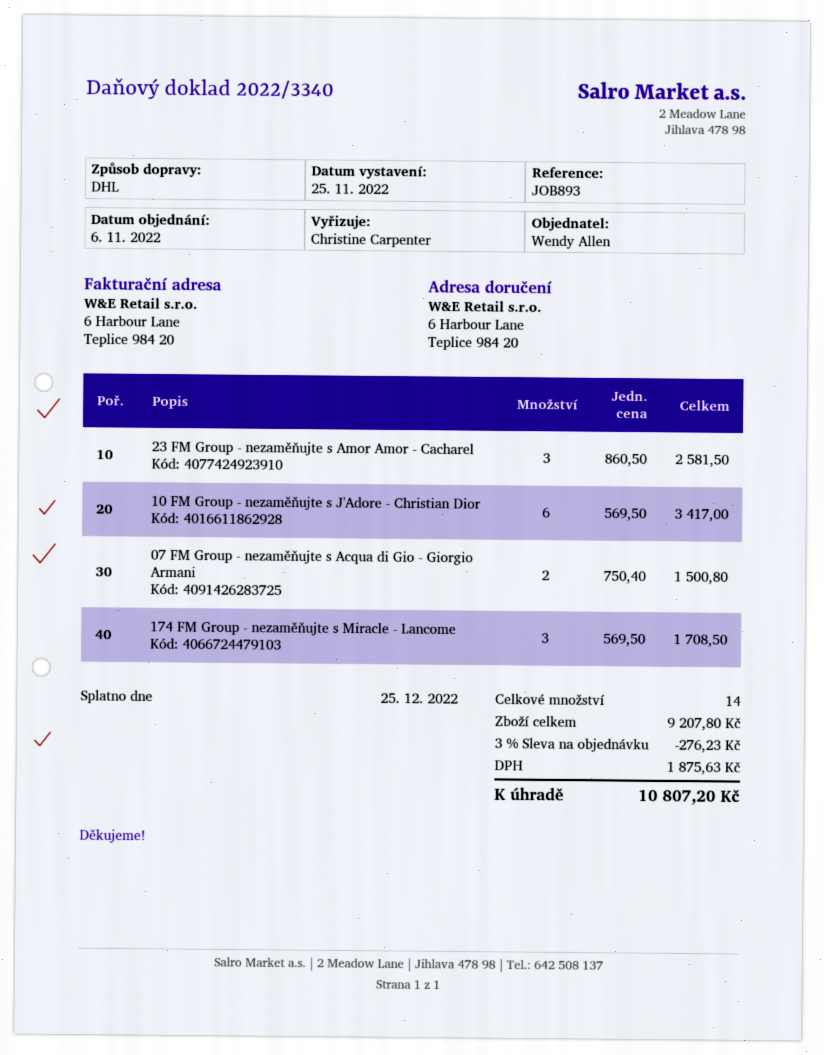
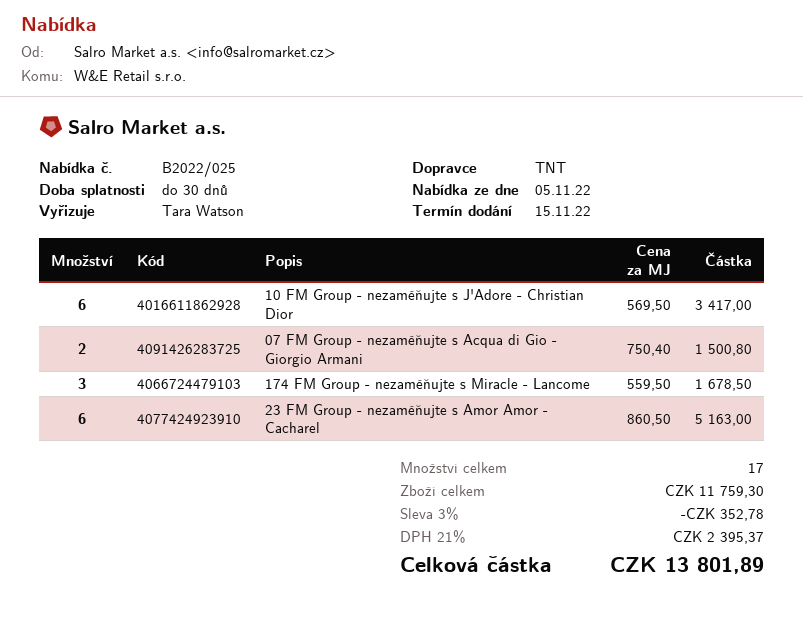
sales rep: Christine Carpenter -> Tara Watson
shipping method: DHL -> TNT
23 FM Group - nezaměňujte s Amor Amor - Cacharel: 3 x 860.50 = 2581.50 -> 6 x 860.50 = 5163.00
174 FM Group - nezaměňujte s Miracle - Lancome: 3 x 569.50 = 1708.50 -> 3 x 559.50 = 1678.50
total quantity: 14 -> 17
subtotal: 9207.80 -> 11759.30
discount: 3% = 276.23 -> 3% = 352.78
tax: 1875.63 -> 2395.37
total: 10807.20 -> 13801.89

